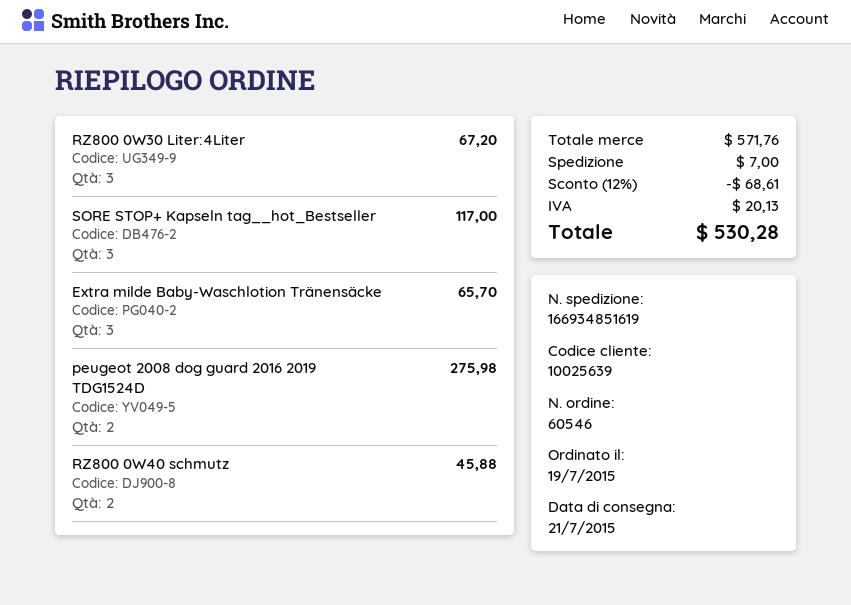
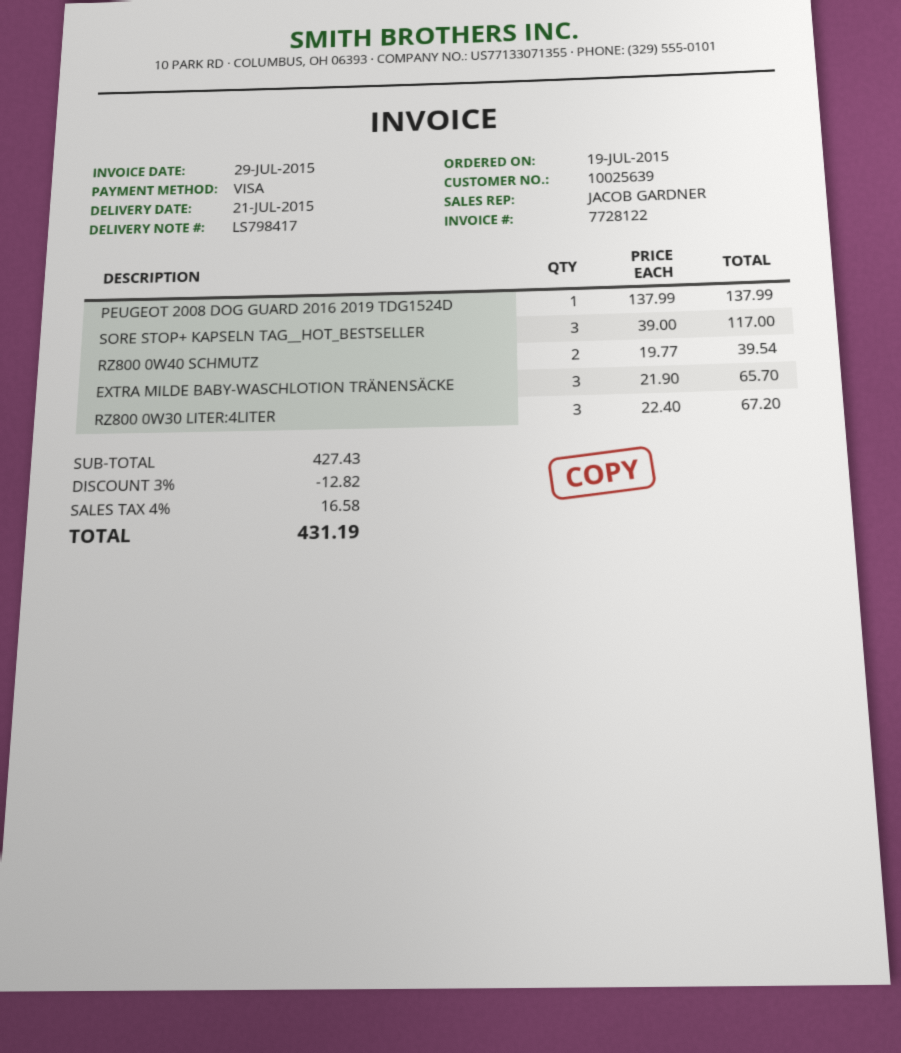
peugeot 2008 dog guard 2016 2019 TDG1524D: 2 for 275.98 -> 1 for 137.99
RZ800 0W40 schmutz: 2 for 45.88 -> 2 for 39.54
subtotal: 571.76 -> 427.43
discount: 12% = 68.61 -> 3% = 12.82
shipping: 7.00 -> none
tax: 20.13 -> 16.58
total: 530.28 -> 431.19

